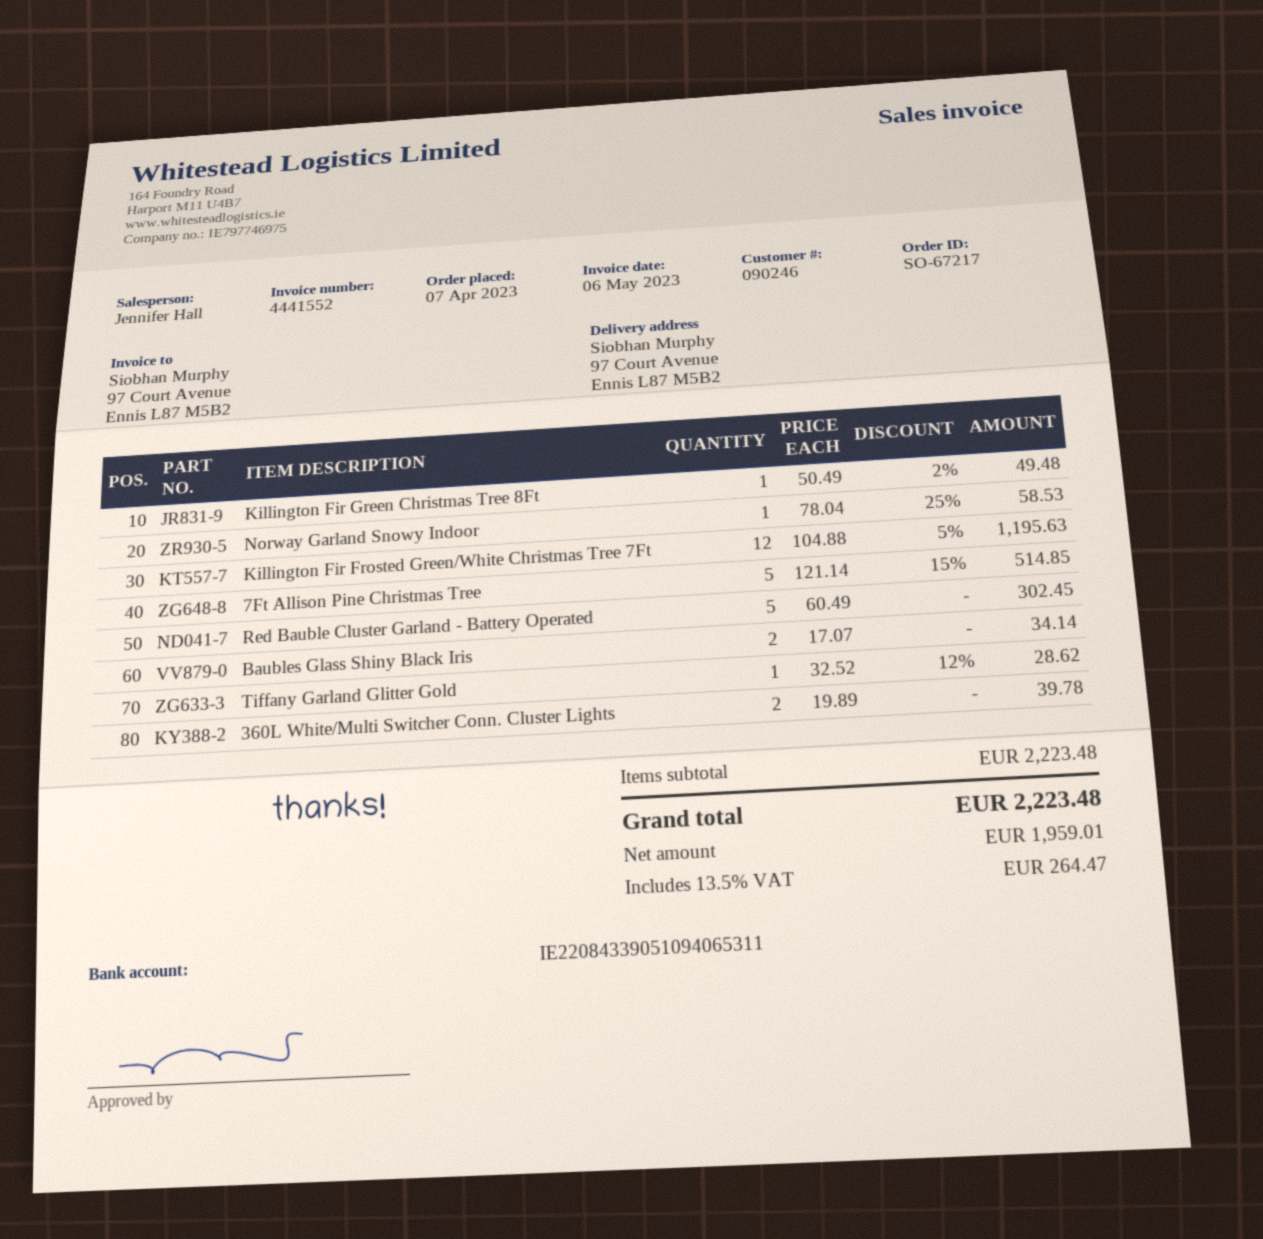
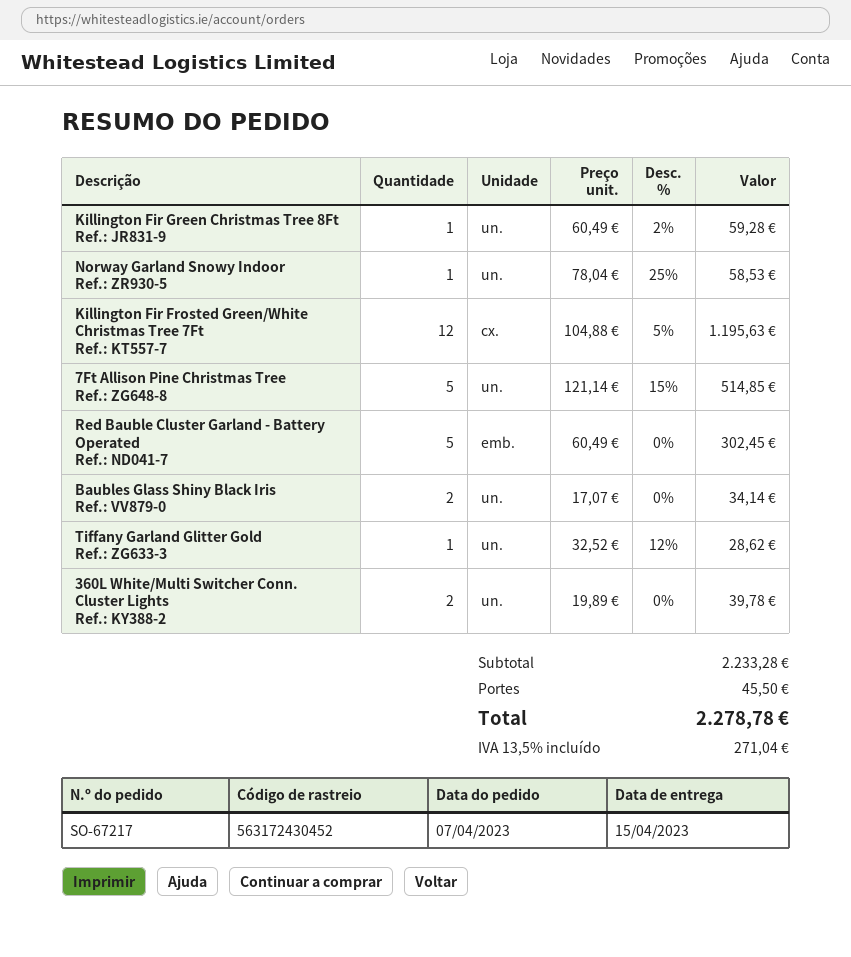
Killington Fir Green Christmas Tree 8Ft: 1 x 50.49 - 2% = 49.48 -> 1 x 60.49 - 2% = 59.28
subtotal: 2223.48 -> 2233.28
shipping: none -> 45.50
tax: 13.5% = 264.47 -> 13.5% = 271.04
total: 2223.48 -> 2278.78

